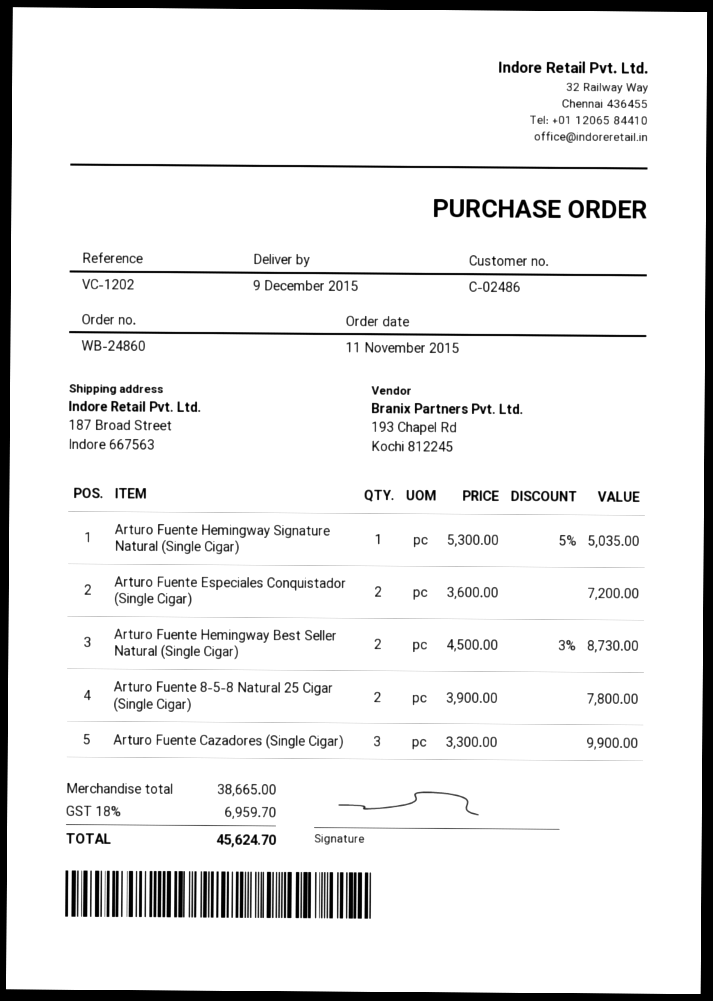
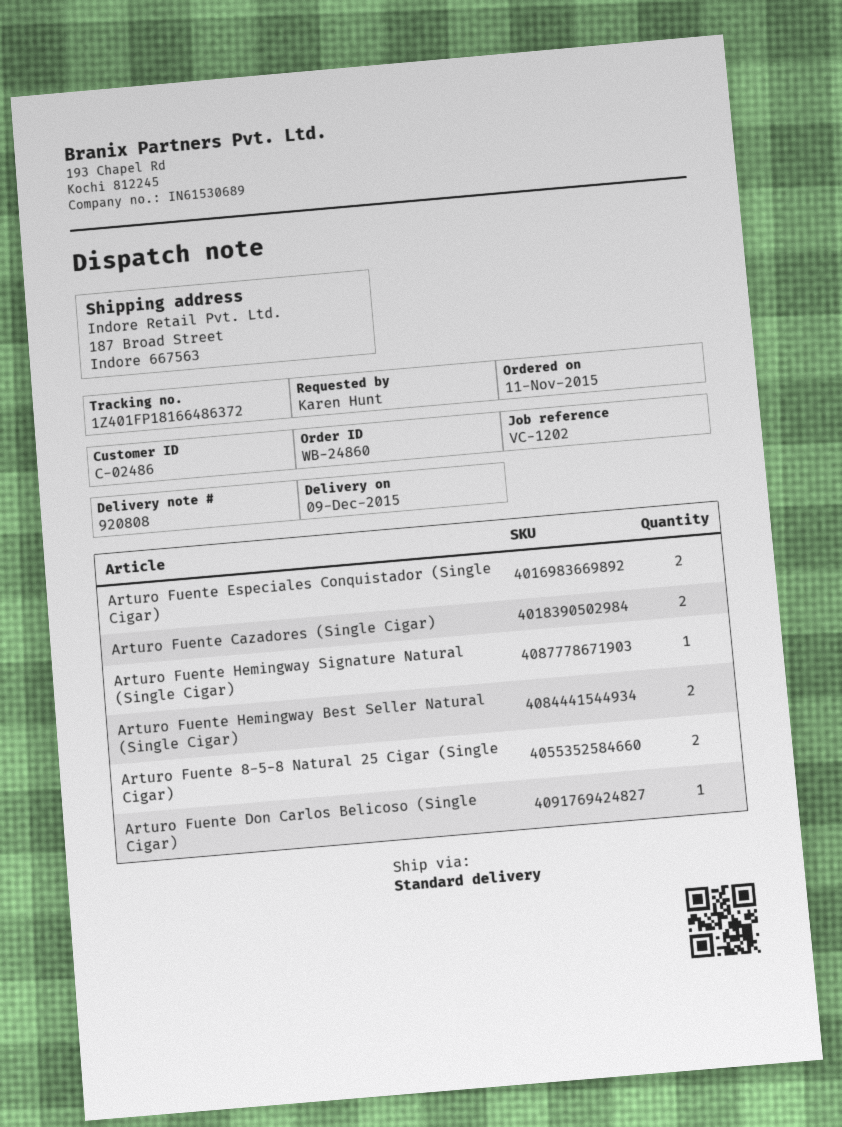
Arturo Fuente Cazadores (Single Cigar): 3 -> 2
Arturo Fuente Don Carlos Belicoso (Single Cigar): none -> 1

